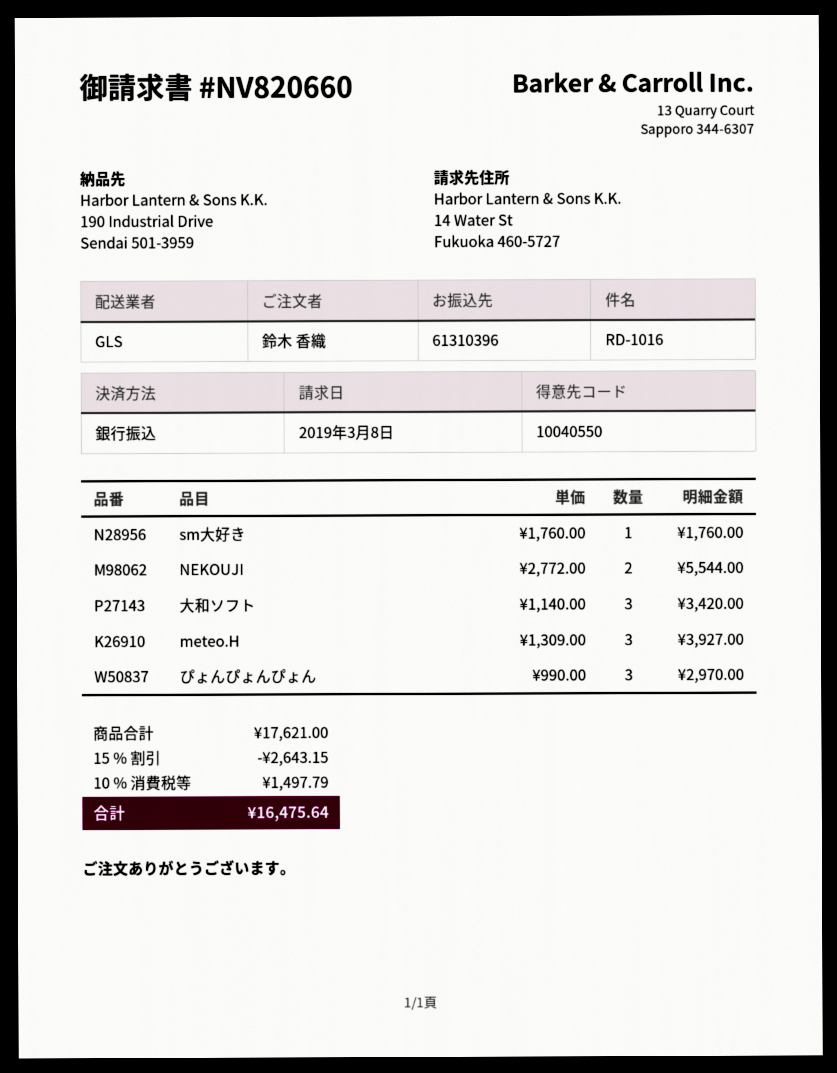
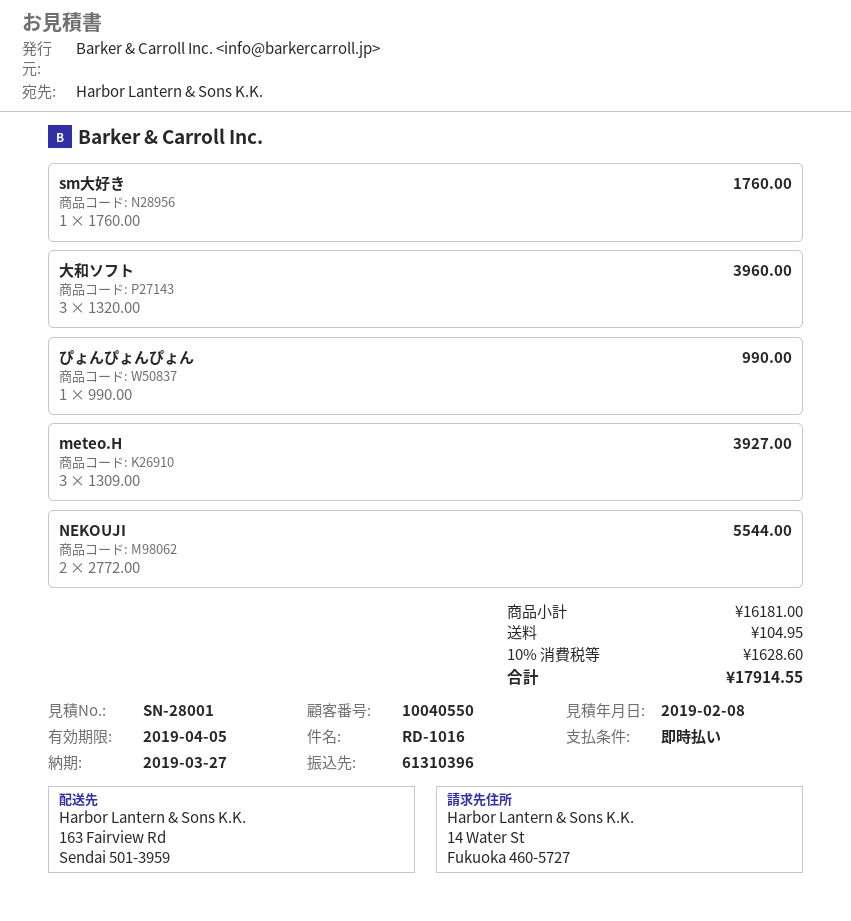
ship to: 190 Industrial Drive, Sendai 501-3959 -> 163 Fairview Rd, Sendai 501-3959
大和ソフト: 3 x 1140.00 = 3420.00 -> 3 x 1320.00 = 3960.00
ぴょんぴょんぴょん: 3 x 990.00 = 2970.00 -> 1 x 990.00 = 990.00
subtotal: 17621.00 -> 16181.00
discount: 15% = 2643.15 -> none
shipping: none -> 104.95
tax: 10% = 1497.79 -> 10% = 1628.60
total: 16475.64 -> 17914.55

